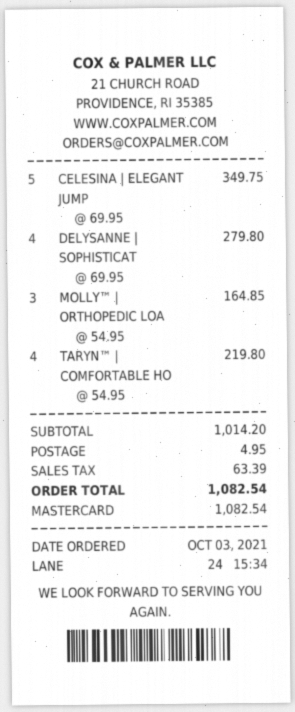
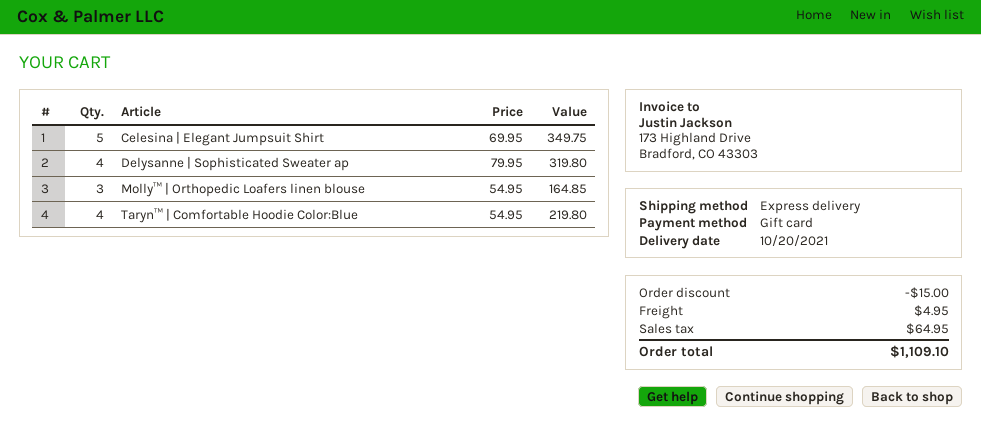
payment method: Mastercard -> gift card
DELYSANNE | SOPHISTICAT: 4 x 69.95 = 279.80 -> 4 x 79.95 = 319.80
discount: none -> 15.00
tax: 63.39 -> 64.95
total: 1082.54 -> 1109.10

